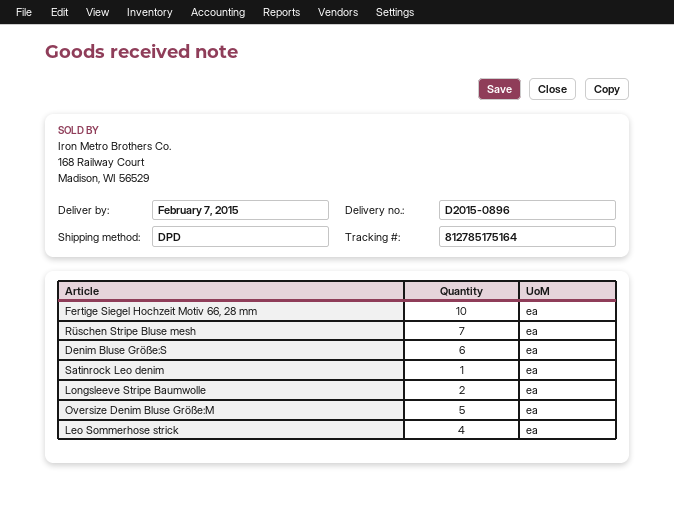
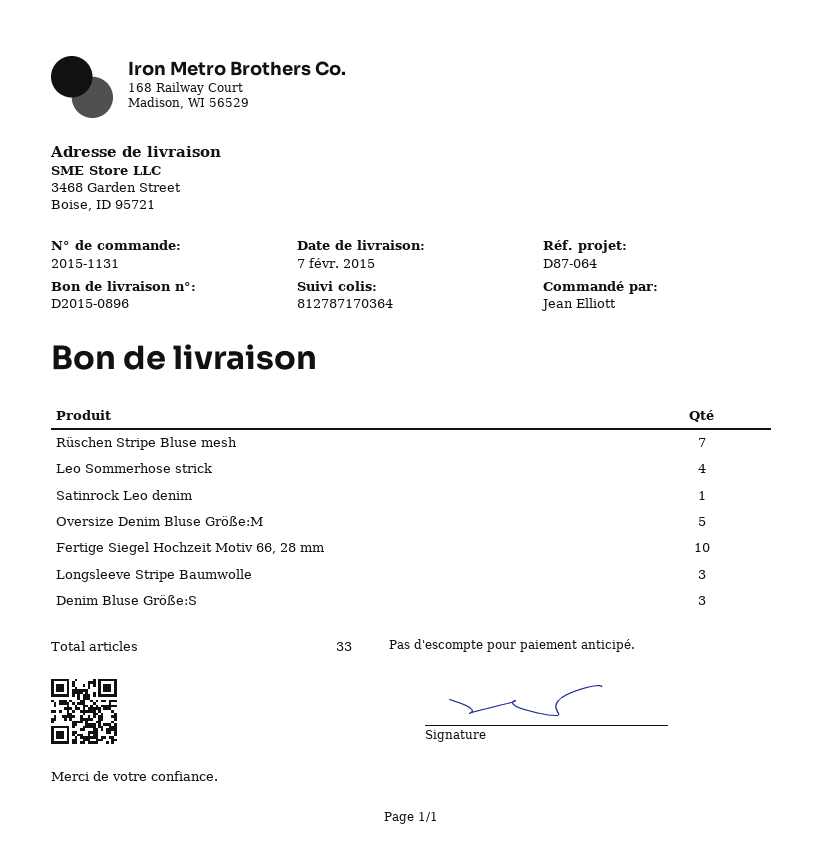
tracking number: 812785175164 -> 812787170364
Denim Bluse Größe:S: 6 -> 3
Longsleeve Stripe Baumwolle: 2 -> 3

